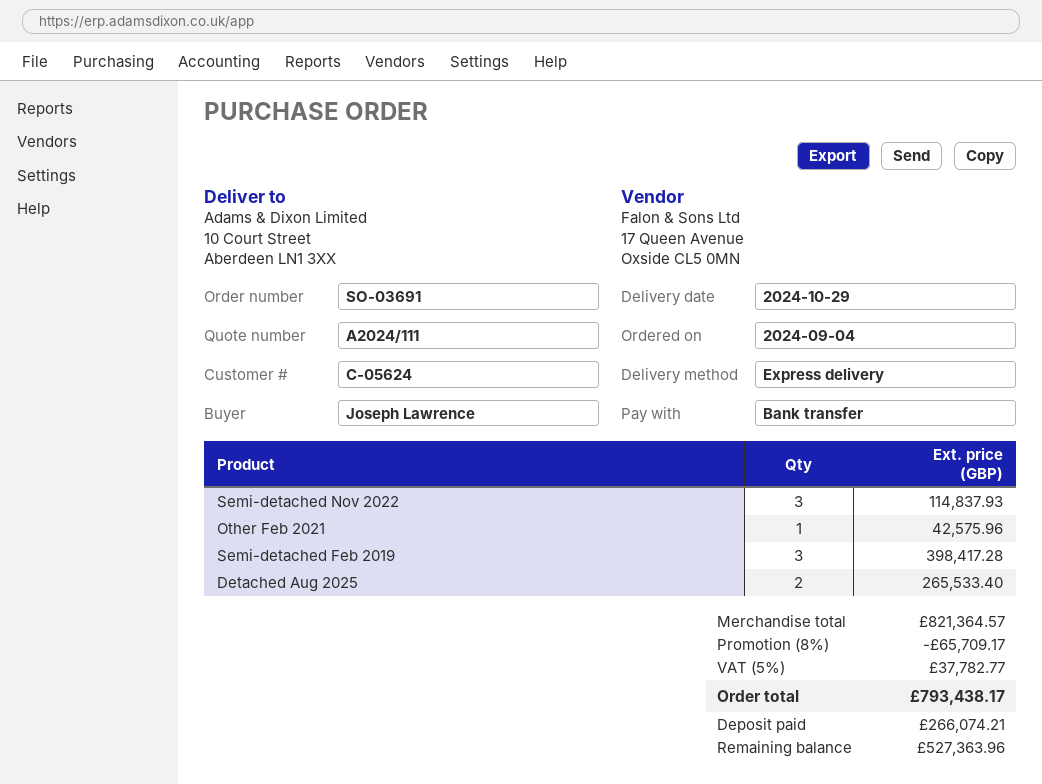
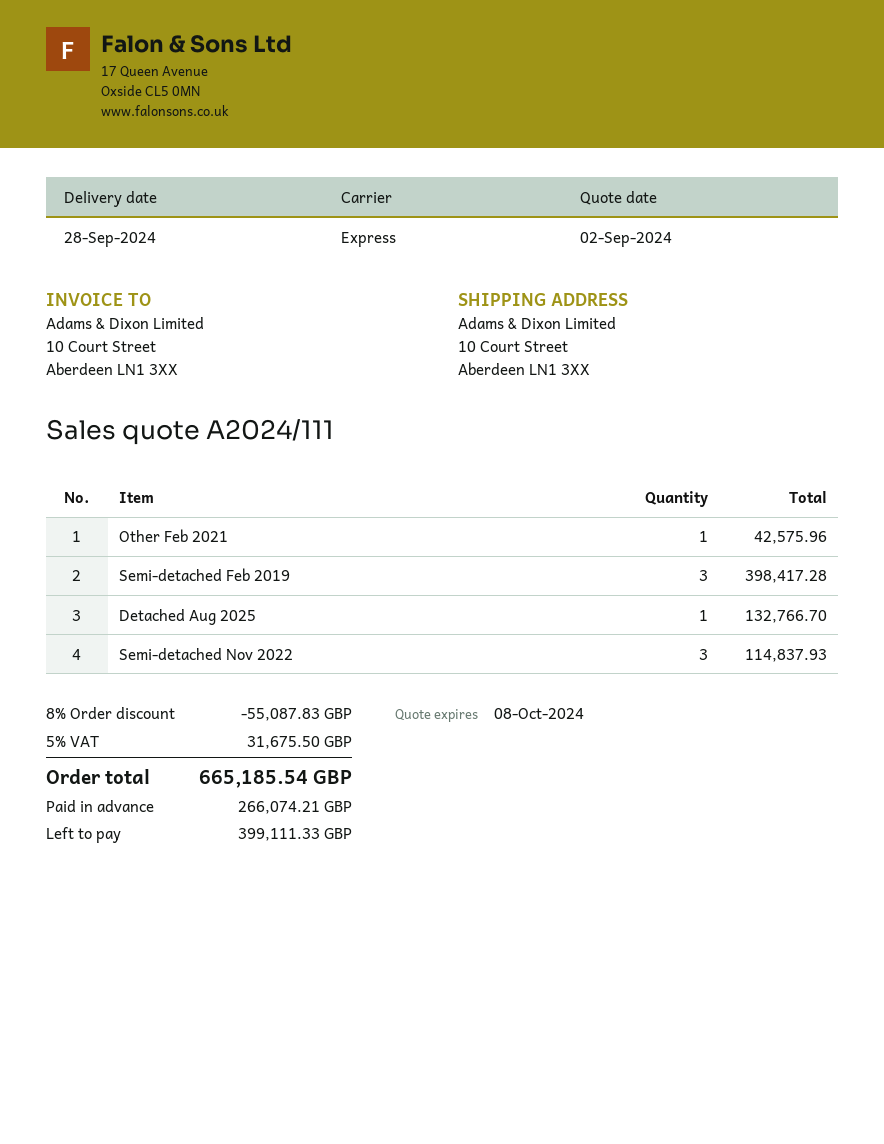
delivery date: 2024-10-29 -> 2024-09-28
Detached Aug 2025: 2 for 265533.40 -> 1 for 132766.70
discount: 8% = 65709.17 -> 8% = 55087.83
tax: 5% = 37782.77 -> 5% = 31675.50
total: 793438.17 -> 665185.54
balance: 527363.96 -> 399111.33

